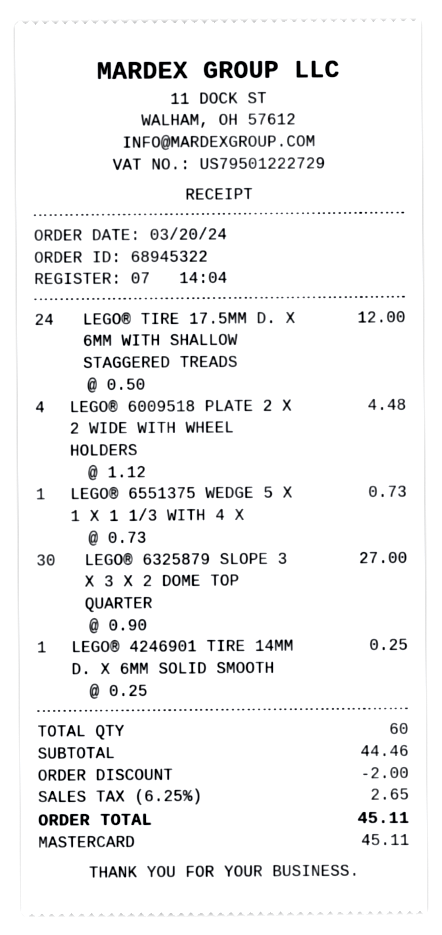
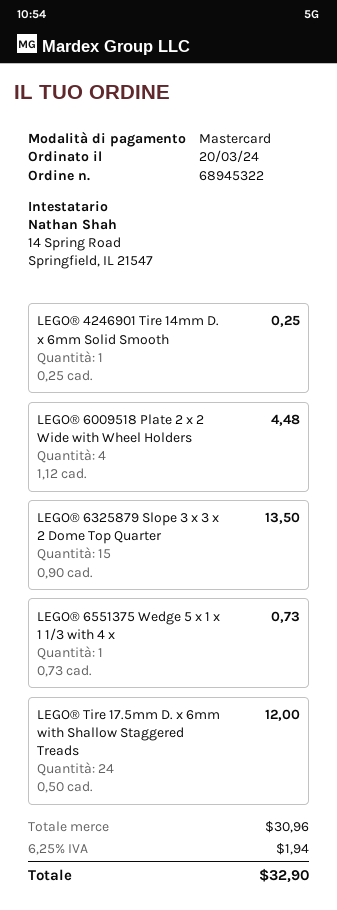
LEGO® 6325879 SLOPE 3 X 3 X 2 DOME TOP QUARTER: 30 x 0.90 = 27.00 -> 15 x 0.90 = 13.50
subtotal: 44.46 -> 30.96
discount: 2.00 -> none
tax: 6.25% = 2.65 -> 6.25% = 1.94
total: 45.11 -> 32.90

